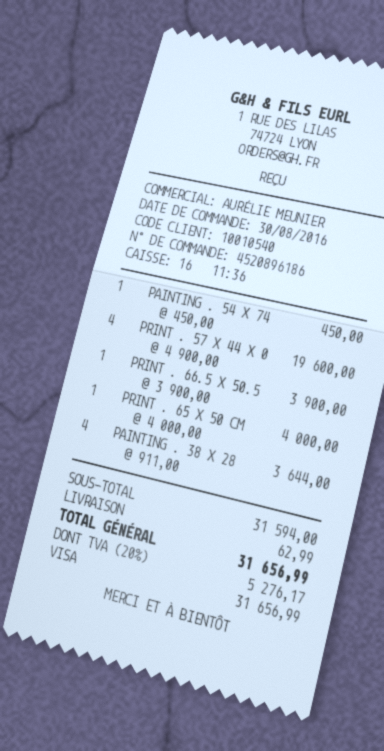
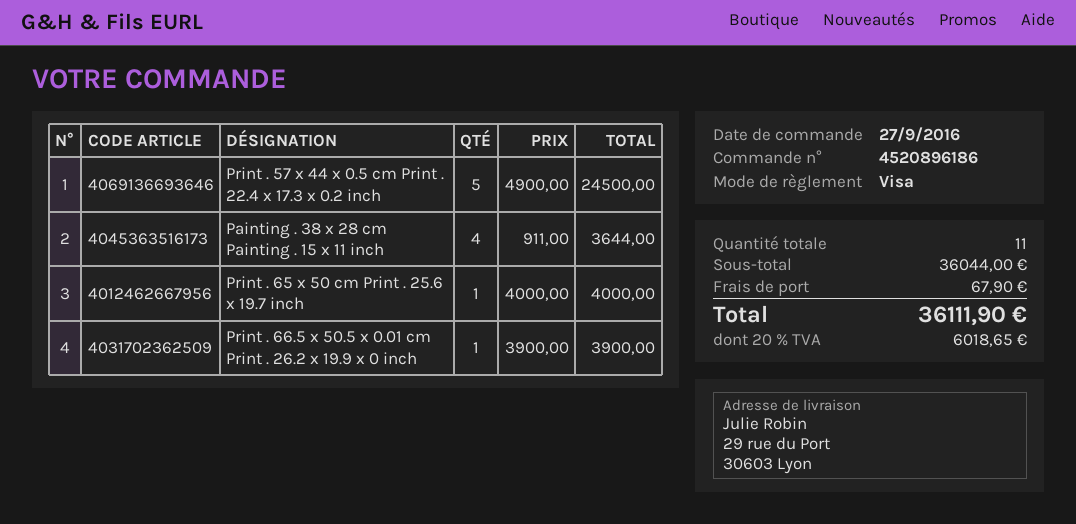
order date: 2016-08-30 -> 2016-09-27
PAINTING . 54 X 74: 1 x 450.00 = 450.00 -> none
PRINT . 57 X 44 X 0: 4 x 4900.00 = 19600.00 -> 5 x 4900.00 = 24500.00
subtotal: 31594.00 -> 36044.00
shipping: 62.99 -> 67.90
tax: 20% = 5276.17 -> 20% = 6018.65
total: 31656.99 -> 36111.90

